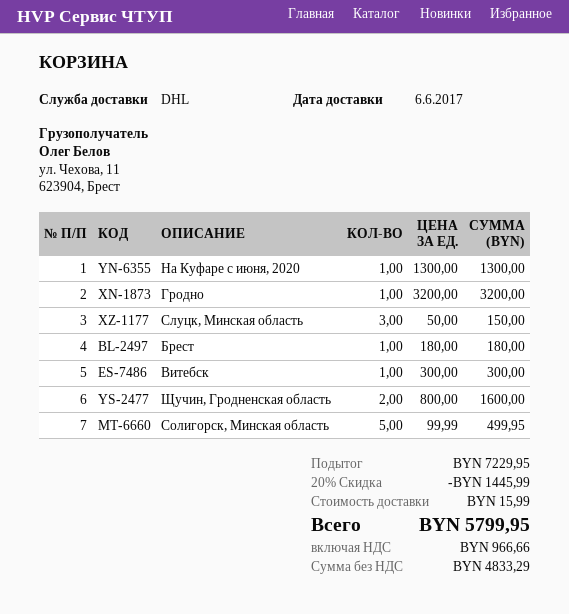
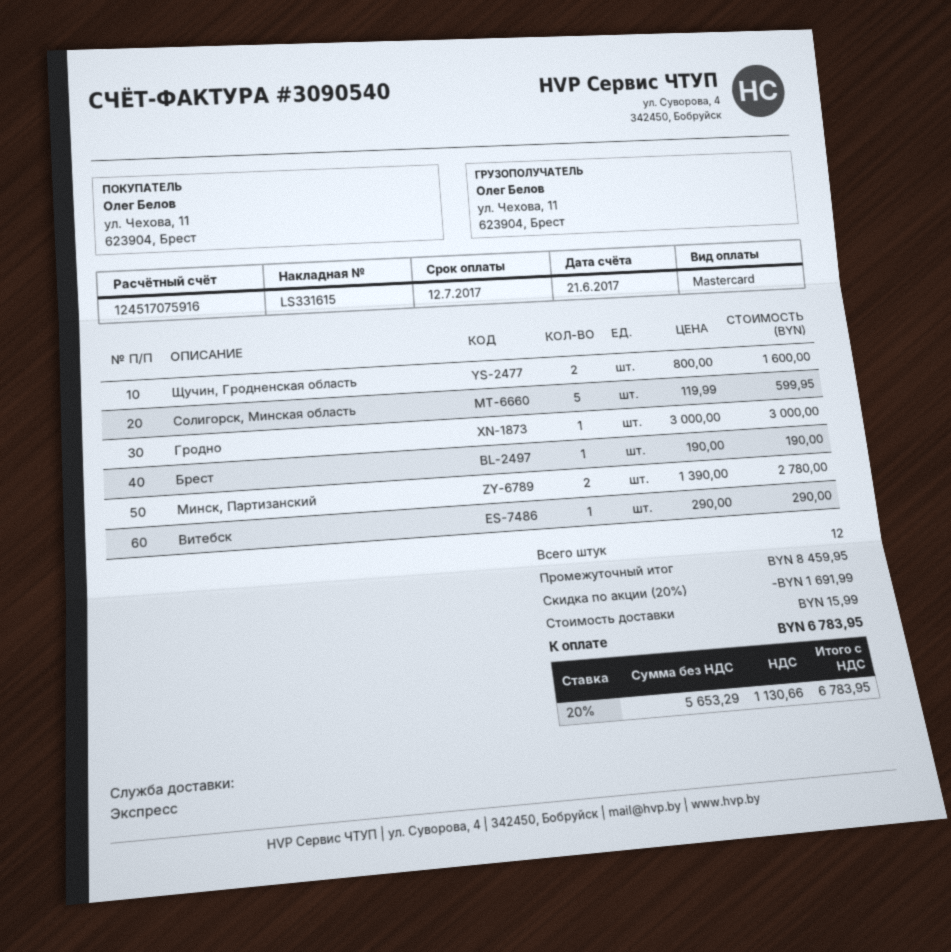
shipping method: DHL -> express
На Куфаре с июня, 2020: 1 x 1300.00 = 1300.00 -> none
Гродно: 1 x 3200.00 = 3200.00 -> 1 x 3000.00 = 3000.00
Слуцк, Минская область: 3 x 50.00 = 150.00 -> none
Брест: 1 x 180.00 = 180.00 -> 1 x 190.00 = 190.00
Витебск: 1 x 300.00 = 300.00 -> 1 x 290.00 = 290.00
Солигорск, Минская область: 5 x 99.99 = 499.95 -> 5 x 119.99 = 599.95
Минск, Партизанский: none -> 2 x 1390.00 = 2780.00
subtotal: 7229.95 -> 8459.95
discount: 20% = 1445.99 -> 20% = 1691.99
net: 4833.29 -> 5653.29
tax: 966.66 -> 1130.66
total: 5799.95 -> 6783.95

